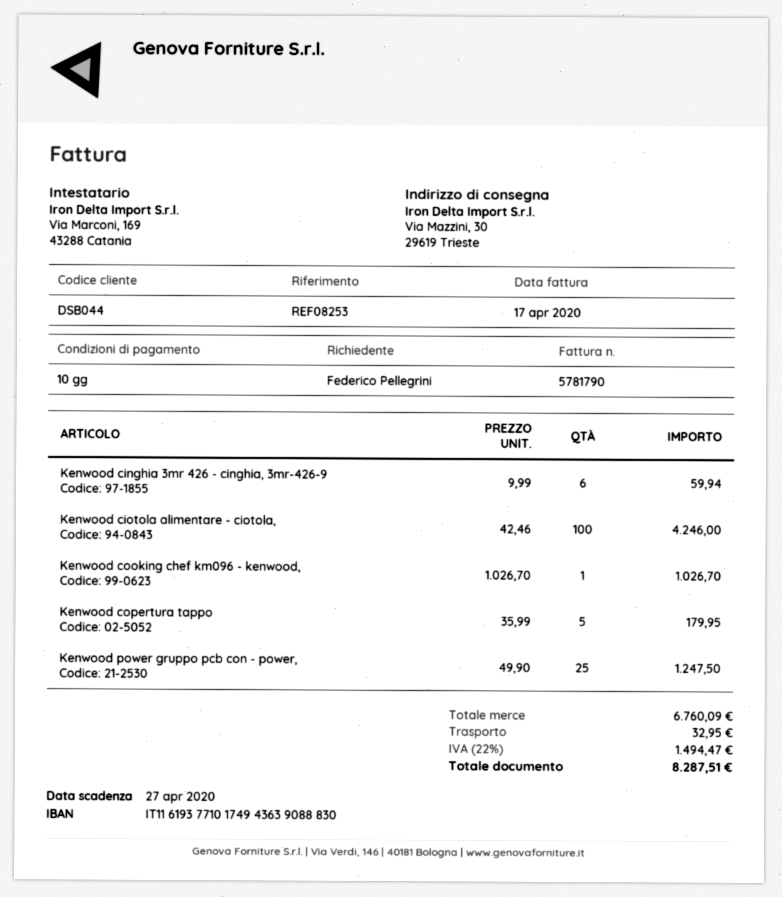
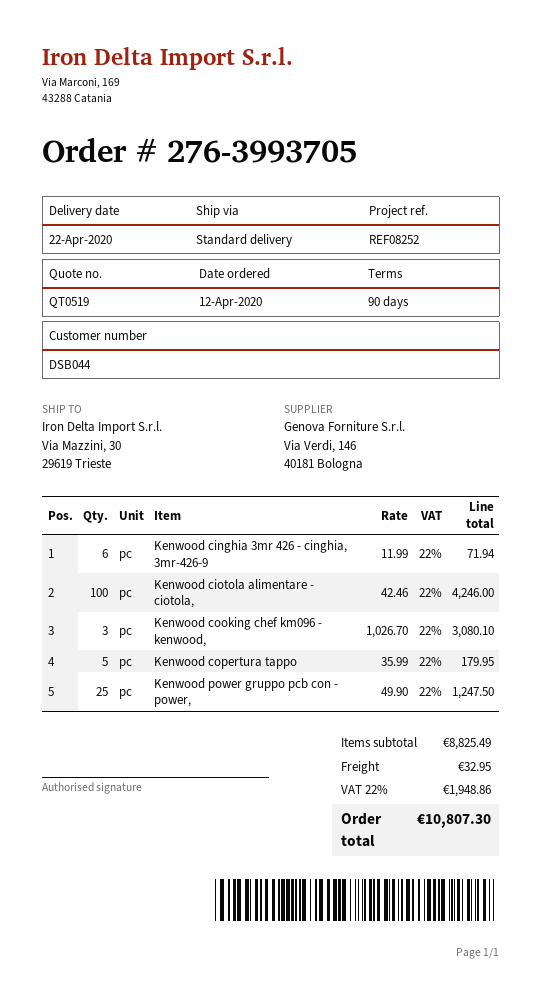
payment terms: 10 days -> 90 days
reference: REF08253 -> REF08252
Kenwood cinghia 3mr 426 - cinghia, 3mr-426-9: 6 x 9.99 = 59.94 -> 6 x 11.99 = 71.94
Kenwood cooking chef km096 - kenwood,: 1 x 1026.70 = 1026.70 -> 3 x 1026.70 = 3080.10
subtotal: 6760.09 -> 8825.49
tax: 22% = 1494.47 -> 22% = 1948.86
total: 8287.51 -> 10807.30

